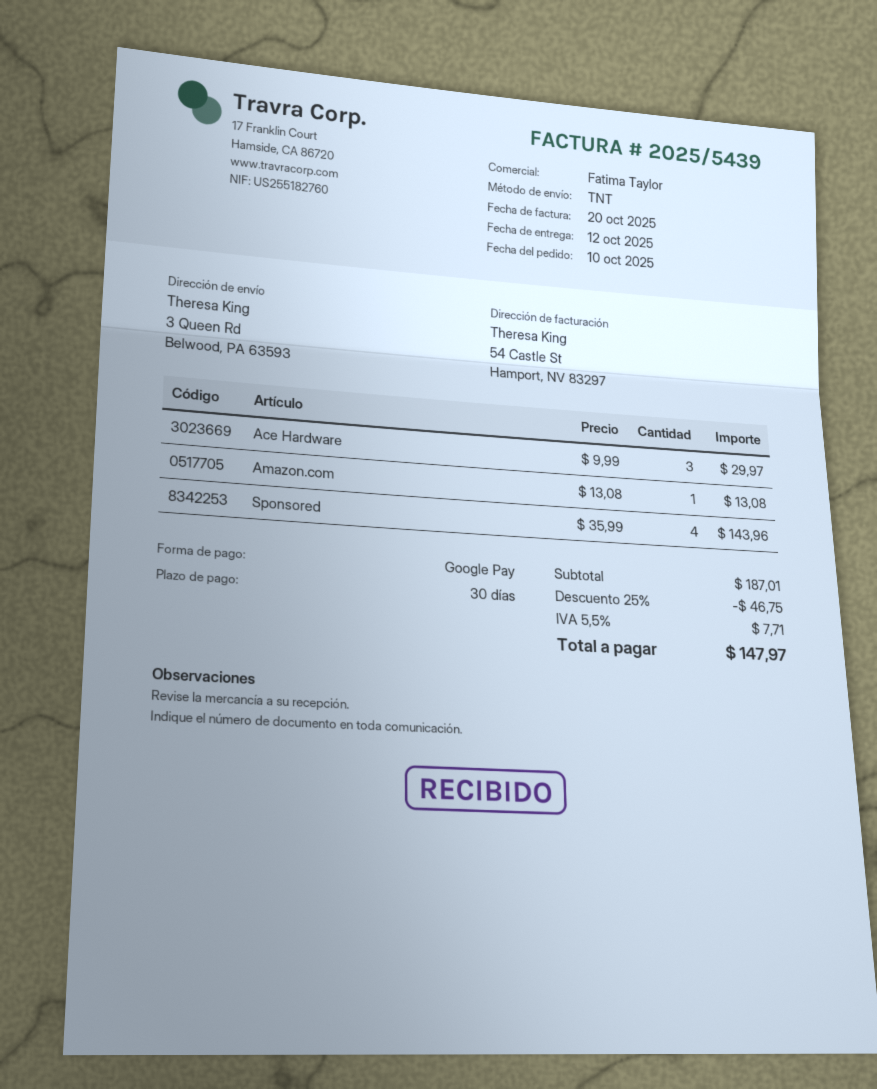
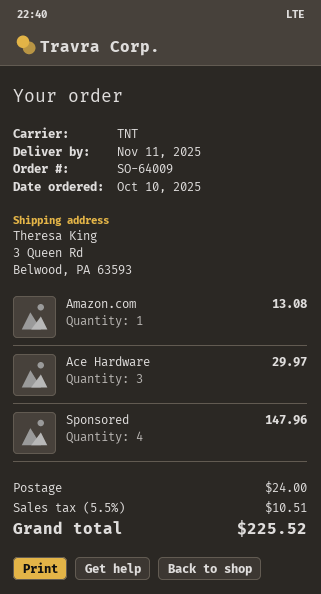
delivery date: 2025-10-12 -> 2025-11-11
Sponsored: 4 for 143.96 -> 4 for 147.96
discount: 25% = 46.75 -> none
shipping: none -> 24.00
tax: 5.5% = 7.71 -> 5.5% = 10.51
total: 147.97 -> 225.52

